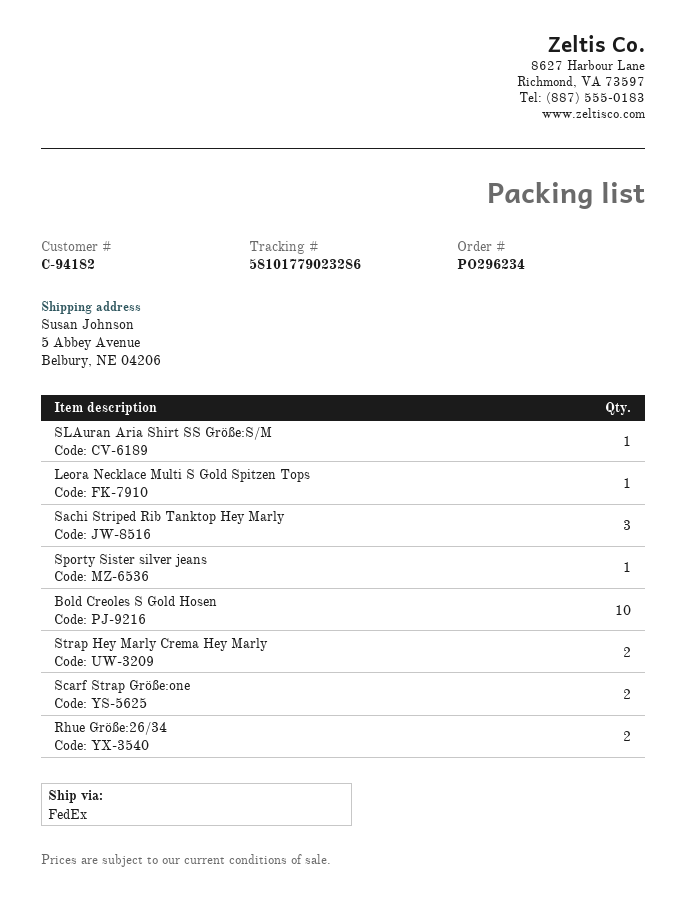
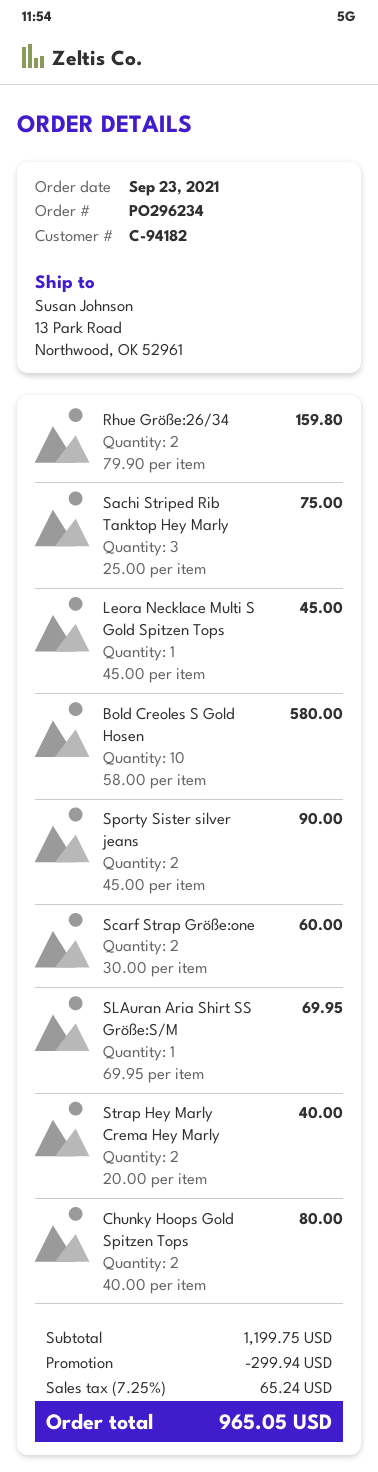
ship to: 5 Abbey Avenue, Belbury, NE 04206 -> 13 Park Road, Northwood, OK 52961
Sporty Sister silver jeans: 1 -> 2
Chunky Hoops Gold Spitzen Tops: none -> 2

